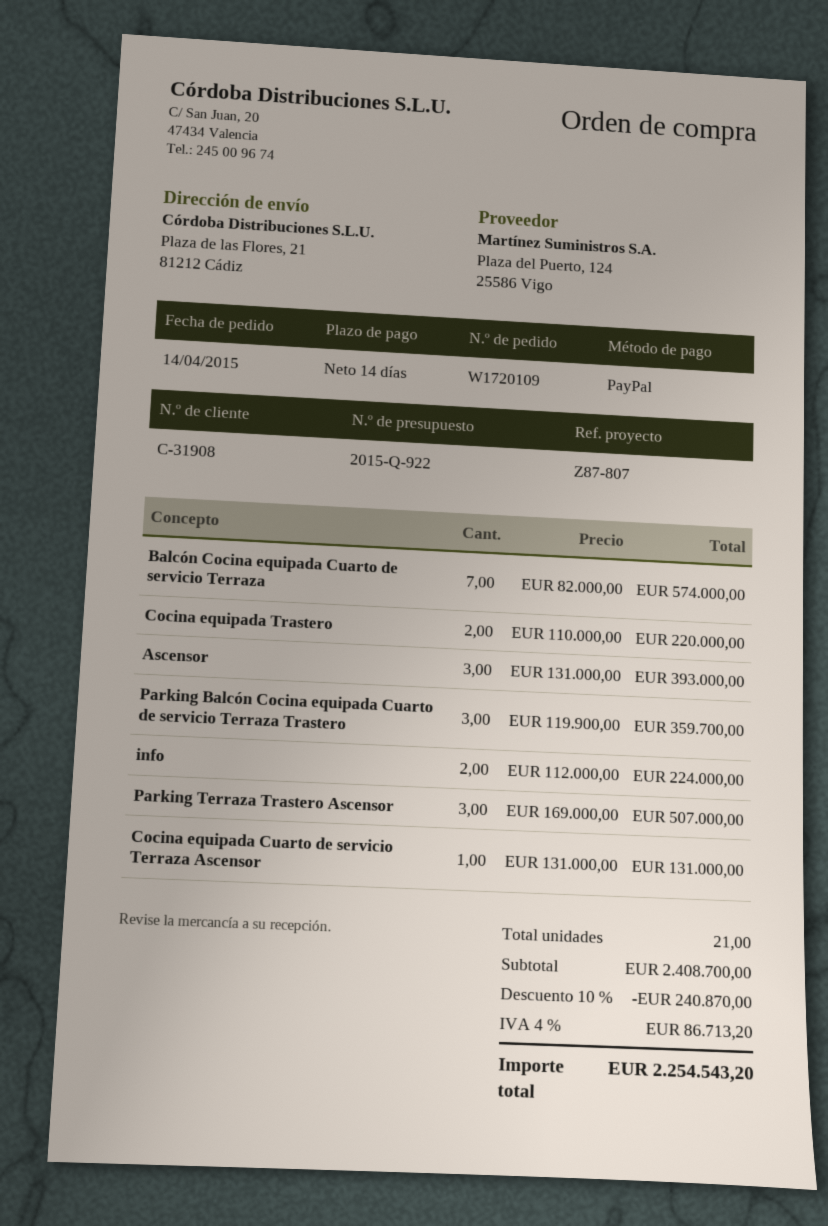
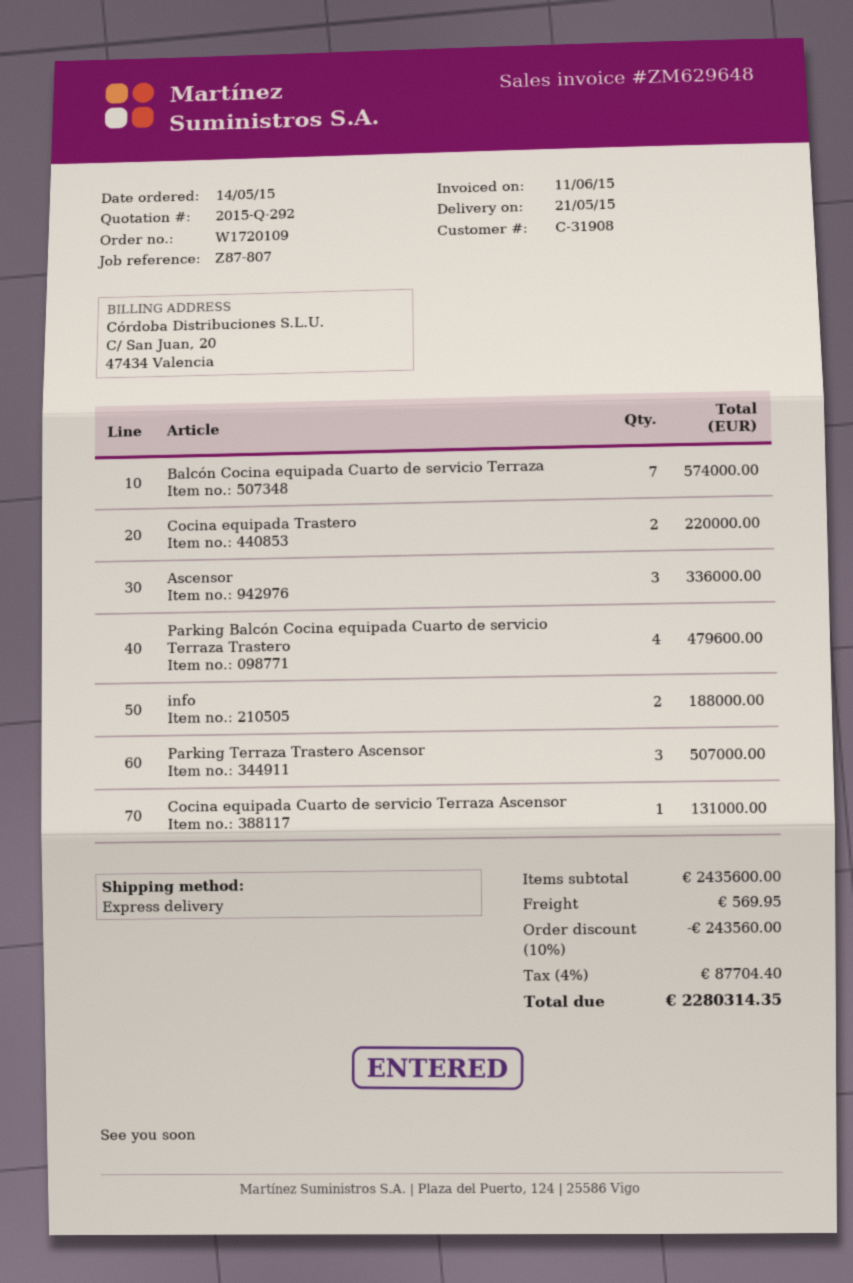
quote number: 2015-Q-922 -> 2015-Q-292
order date: 2015-04-14 -> 2015-05-14
Ascensor: 3 for 393000.00 -> 3 for 336000.00
Parking Balcón Cocina equipada Cuarto de servicio Terraza Trastero: 3 for 359700.00 -> 4 for 479600.00
info: 2 for 224000.00 -> 2 for 188000.00
subtotal: 2408700.00 -> 2435600.00
discount: 10% = 240870.00 -> 10% = 243560.00
shipping: none -> 569.95
tax: 4% = 86713.20 -> 4% = 87704.40
total: 2254543.20 -> 2280314.35

